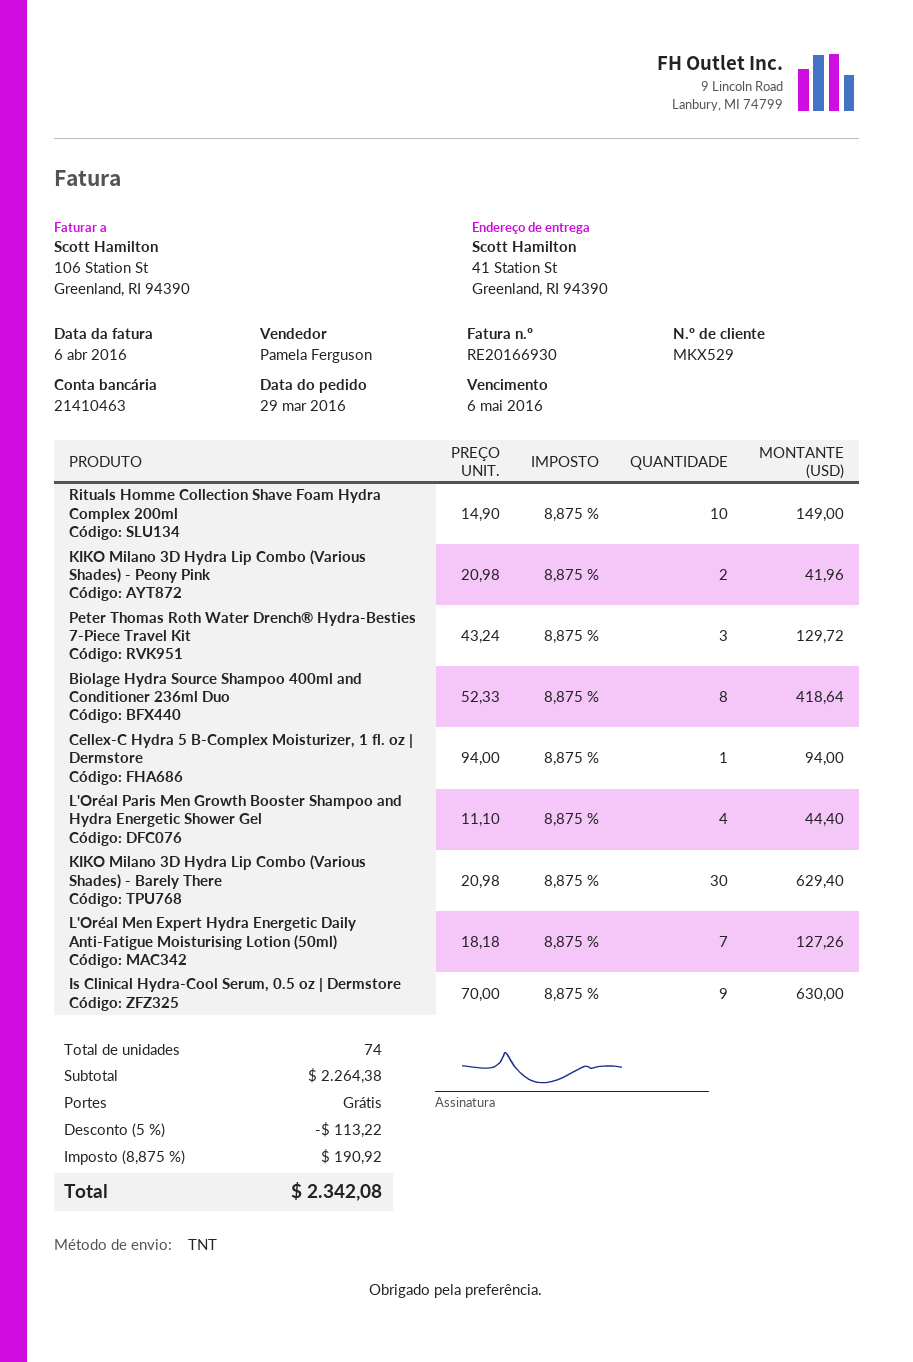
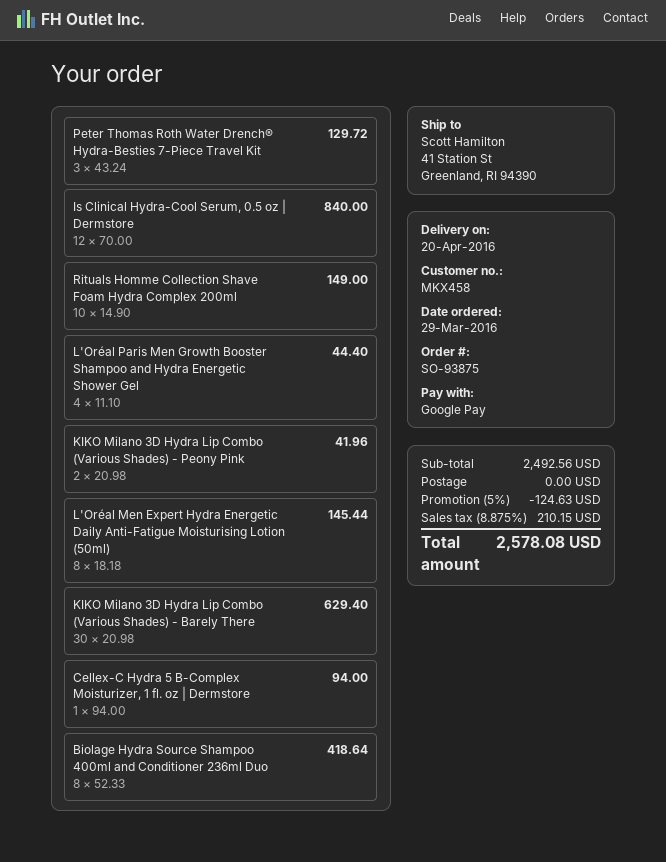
customer number: MKX529 -> MKX458
L'Oréal Men Expert Hydra Energetic Daily Anti-Fatigue Moisturising Lotion (50ml): 7 x 18.18 = 127.26 -> 8 x 18.18 = 145.44
Is Clinical Hydra-Cool Serum, 0.5 oz | Dermstore: 9 x 70.00 = 630.00 -> 12 x 70.00 = 840.00
subtotal: 2264.38 -> 2492.56
discount: 5% = 113.22 -> 5% = 124.63
tax: 8.875% = 190.92 -> 8.875% = 210.15
total: 2342.08 -> 2578.08

